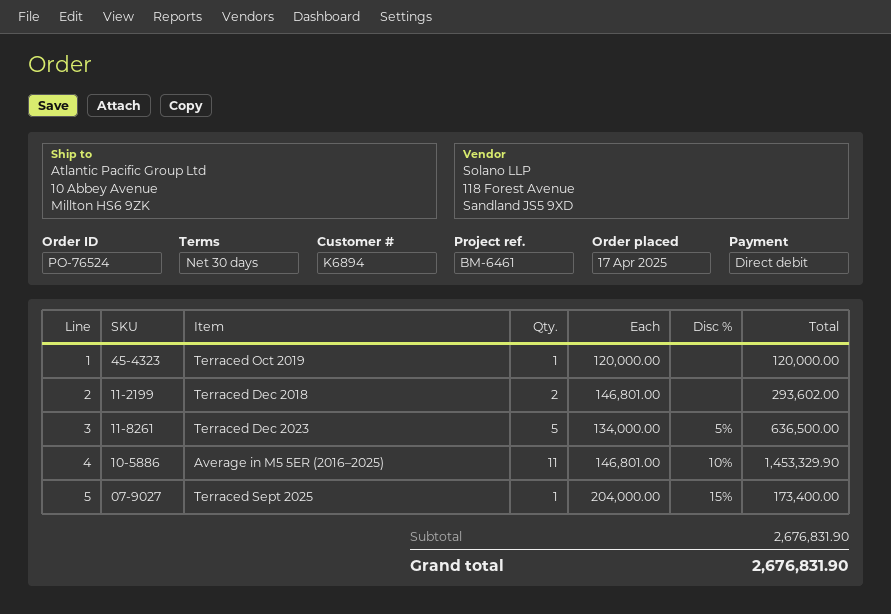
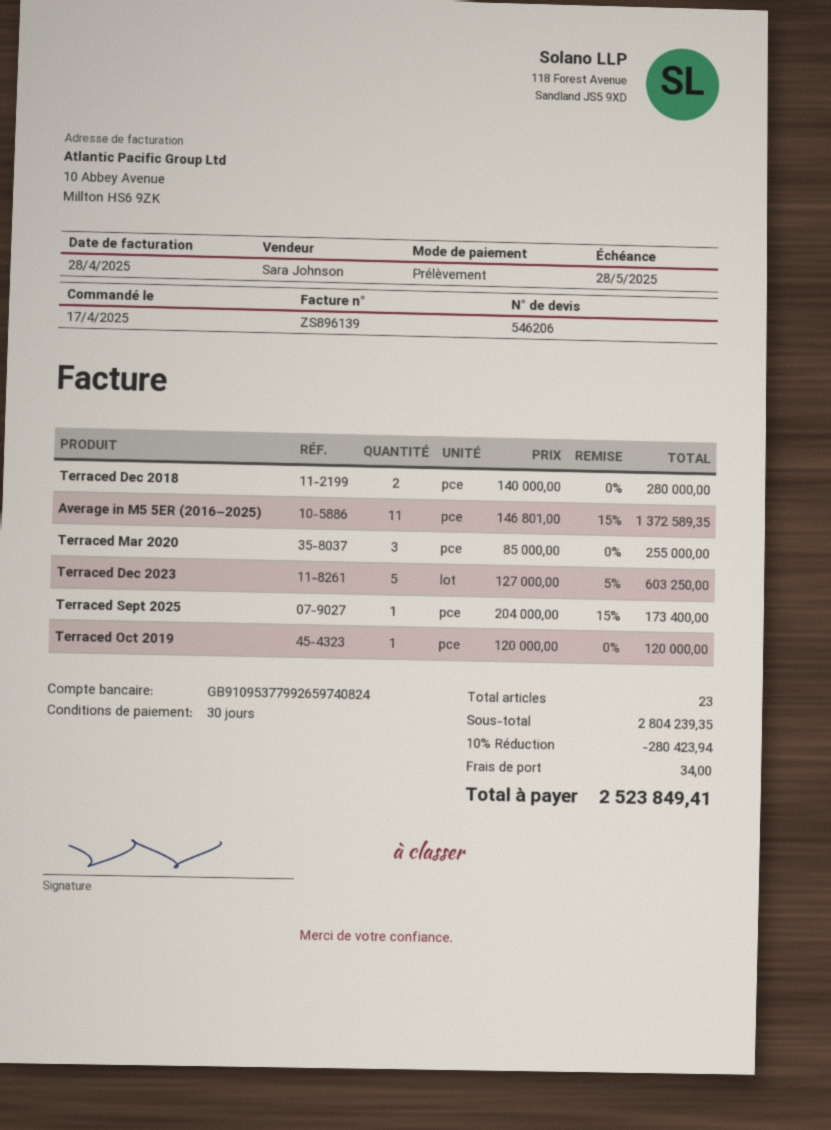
Terraced Dec 2018: 2 x 146801.00 = 293602.00 -> 2 x 140000.00 = 280000.00
Terraced Dec 2023: 5 x 134000.00 - 5% = 636500.00 -> 5 x 127000.00 - 5% = 603250.00
Average in M5 5ER (2016–2025): 11 x 146801.00 - 10% = 1453329.90 -> 11 x 146801.00 - 15% = 1372589.35
Terraced Mar 2020: none -> 3 x 85000.00 = 255000.00
subtotal: 2676831.90 -> 2804239.35
discount: none -> 10% = 280423.94
shipping: none -> 34.00
total: 2676831.90 -> 2523849.41

